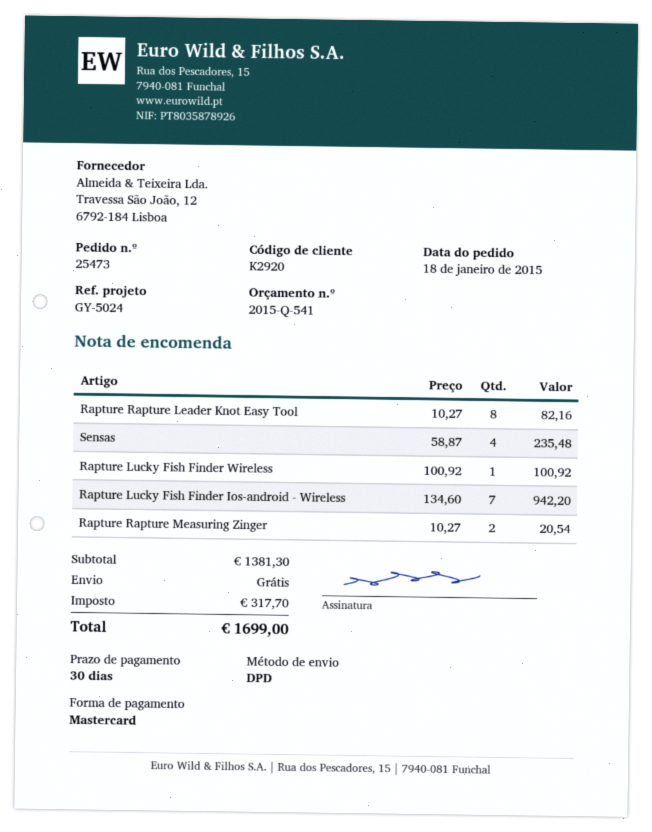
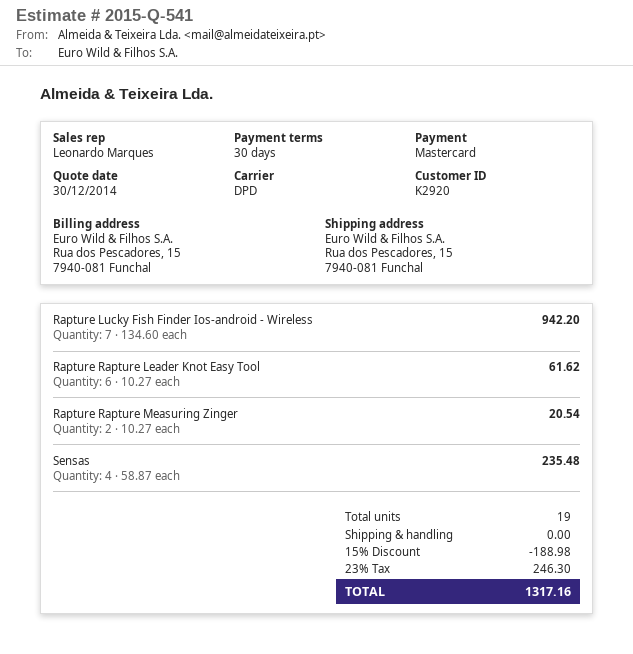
Rapture Rapture Leader Knot Easy Tool: 8 x 10.27 = 82.16 -> 6 x 10.27 = 61.62
Rapture Lucky Fish Finder Wireless: 1 x 100.92 = 100.92 -> none
discount: none -> 15% = 188.98
tax: 317.70 -> 246.30
total: 1699.00 -> 1317.16

